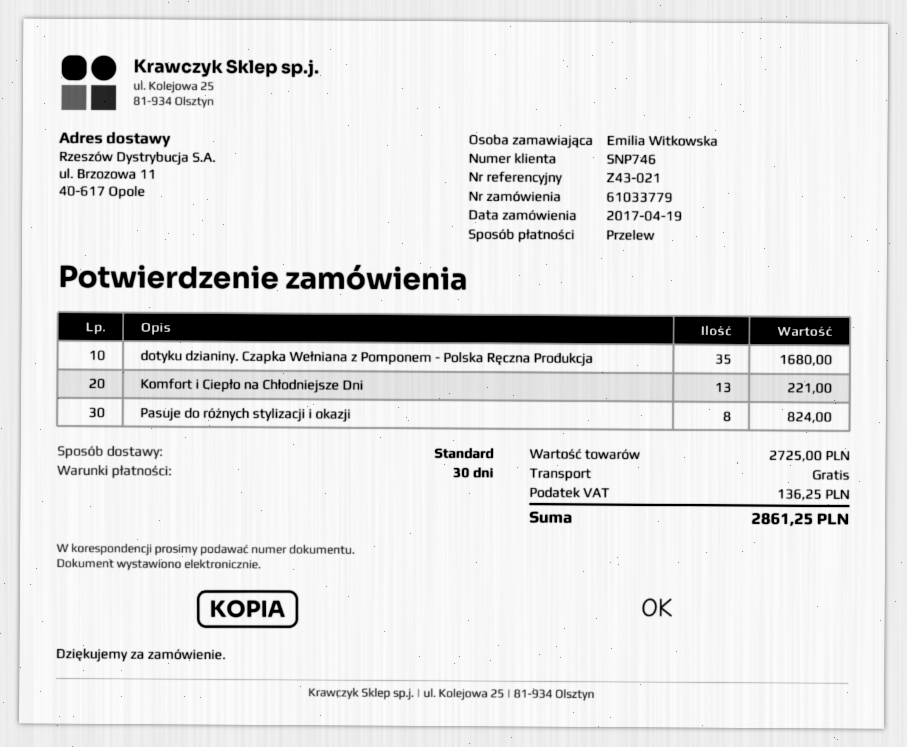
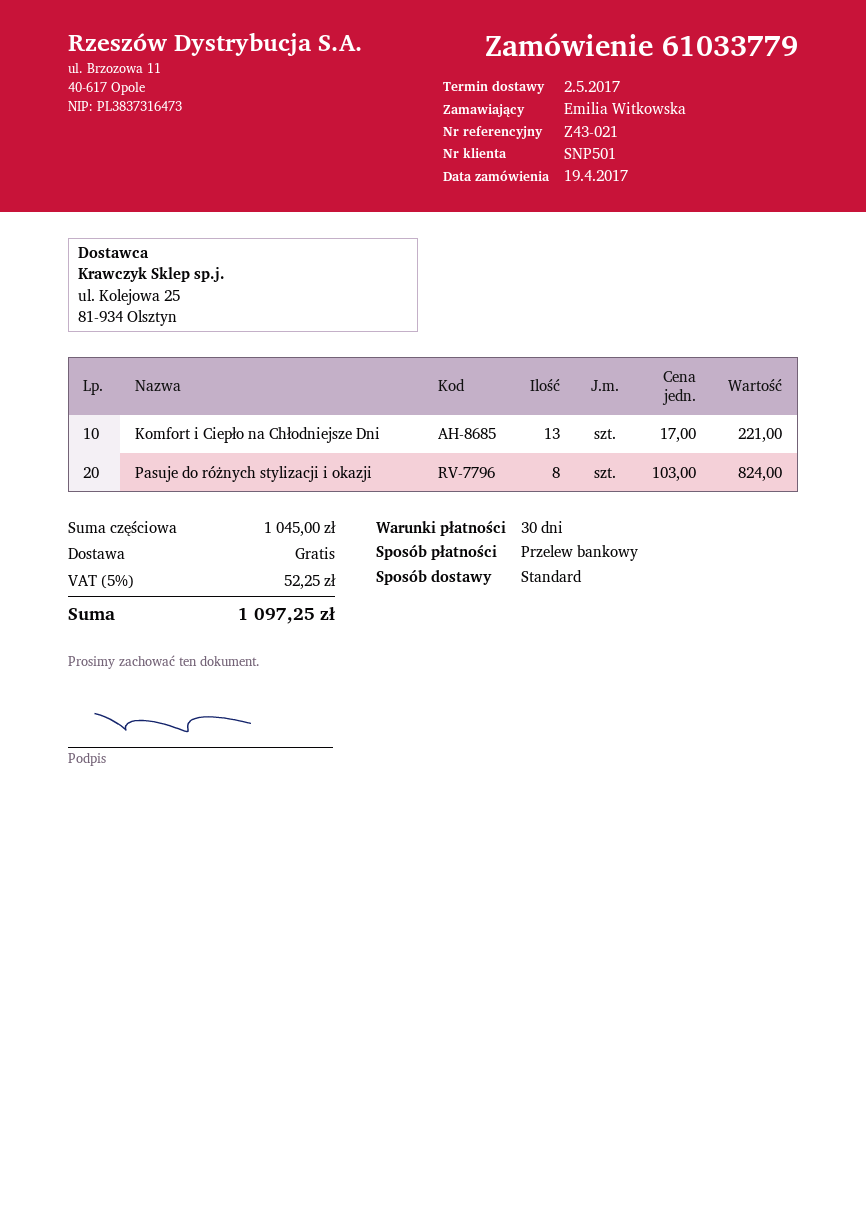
customer number: SNP746 -> SNP501
dotyku dzianiny. Czapka Wełniana z Pomponem - Polska Ręczna Produkcja: 35 for 1680.00 -> none
subtotal: 2725.00 -> 1045.00
tax: 136.25 -> 52.25
total: 2861.25 -> 1097.25

